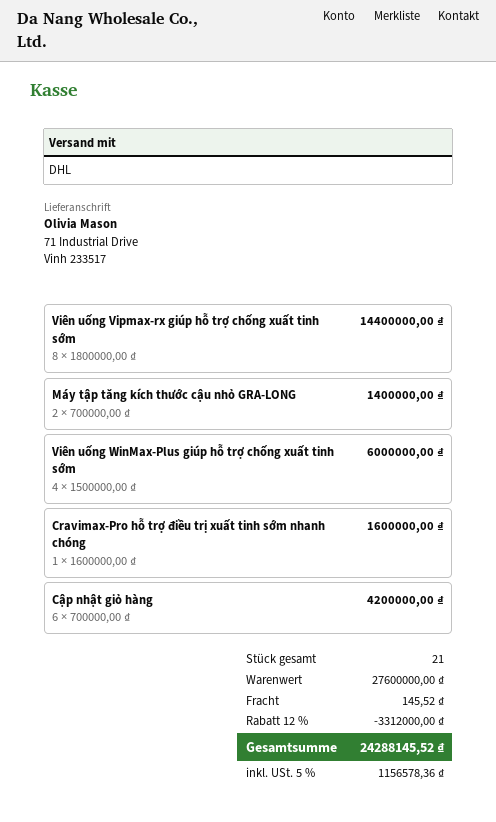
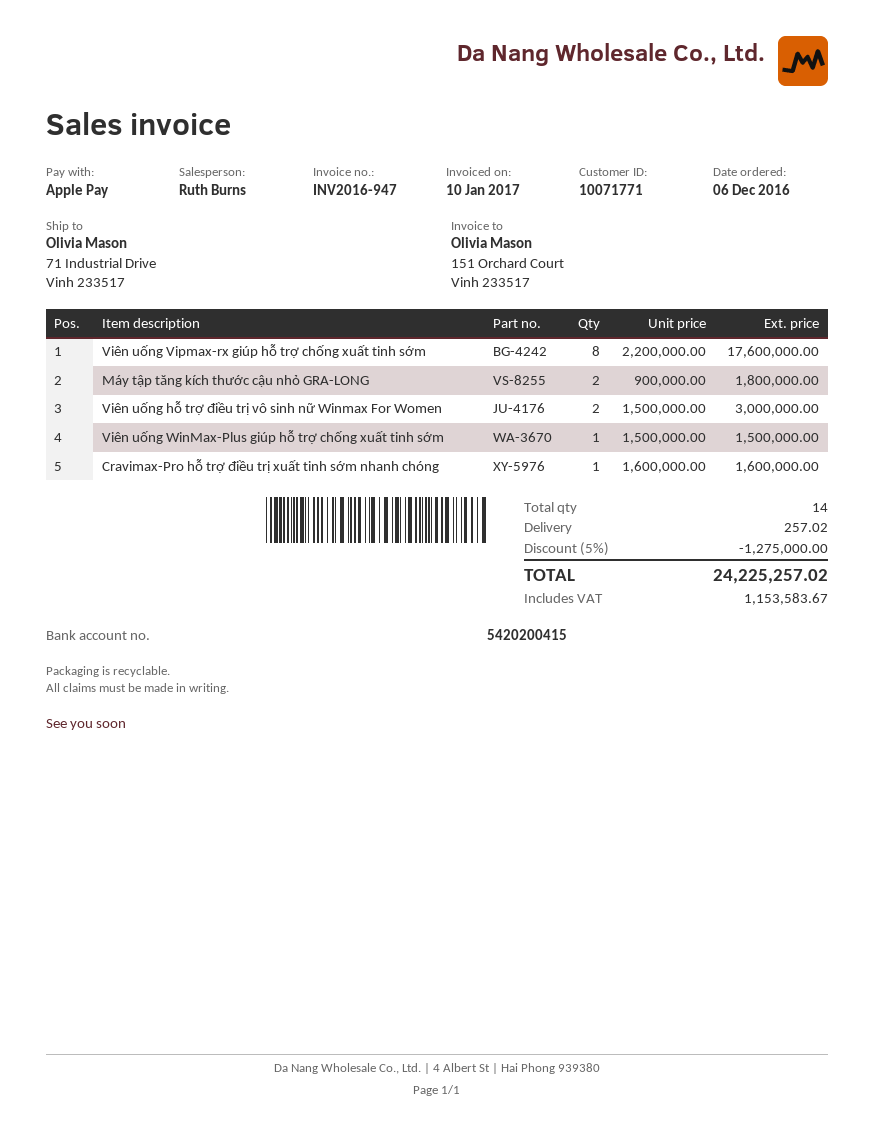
Viên uống Vipmax-rx giúp hỗ trợ chống xuất tinh sớm: 8 x 1800000.00 = 14400000.00 -> 8 x 2200000.00 = 17600000.00
Máy tập tăng kích thước cậu nhỏ GRA-LONG: 2 x 700000.00 = 1400000.00 -> 2 x 900000.00 = 1800000.00
Viên uống WinMax-Plus giúp hỗ trợ chống xuất tinh sớm: 4 x 1500000.00 = 6000000.00 -> 1 x 1500000.00 = 1500000.00
Cập nhật giỏ hàng: 6 x 700000.00 = 4200000.00 -> none
Viên uống hỗ trợ điều trị vô sinh nữ Winmax For Women: none -> 2 x 1500000.00 = 3000000.00
total quantity: 21 -> 14
discount: 12% = 3312000.00 -> 5% = 1275000.00
shipping: 145.52 -> 257.02
tax: 1156578.36 -> 1153583.67
total: 24288145.52 -> 24225257.02

